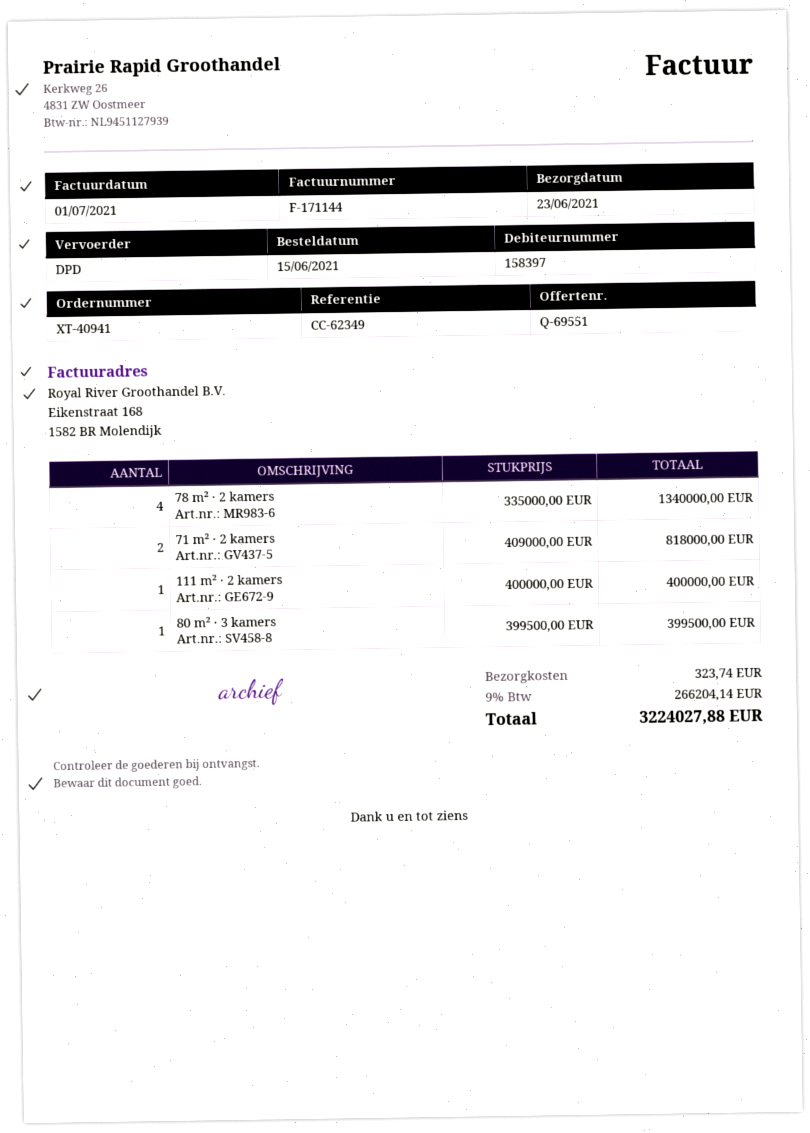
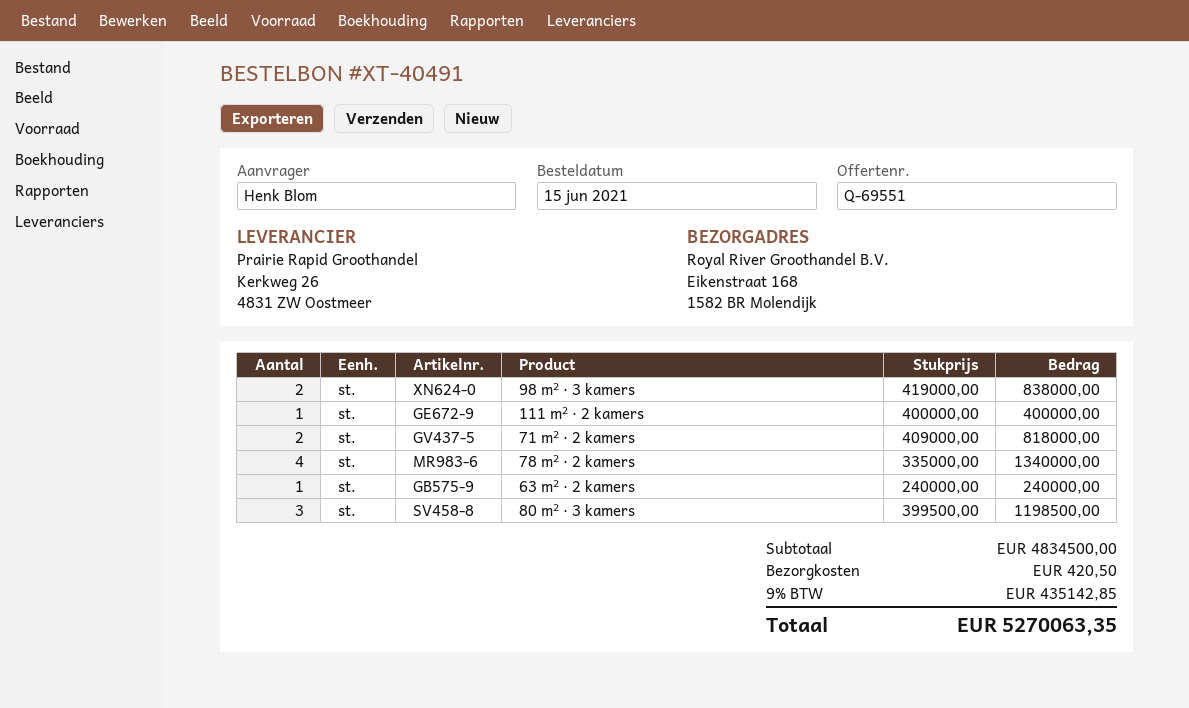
order number: XT-40941 -> XT-40491
80 m² · 3 kamers: 1 x 399500.00 = 399500.00 -> 3 x 399500.00 = 1198500.00
98 m² · 3 kamers: none -> 2 x 419000.00 = 838000.00
63 m² · 2 kamers: none -> 1 x 240000.00 = 240000.00
shipping: 323.74 -> 420.50
tax: 9% = 266204.14 -> 9% = 435142.85
total: 3224027.88 -> 5270063.35

